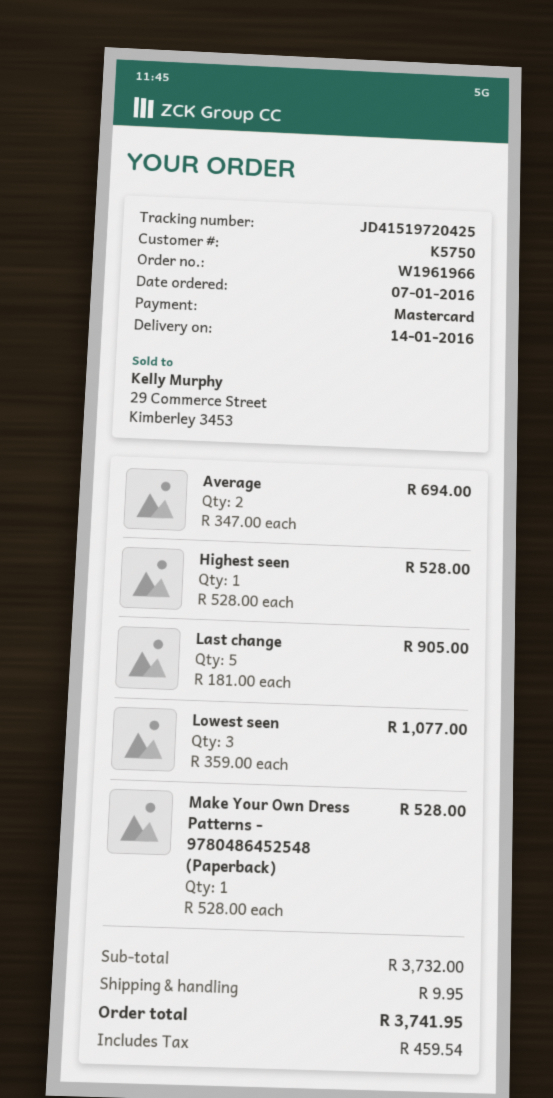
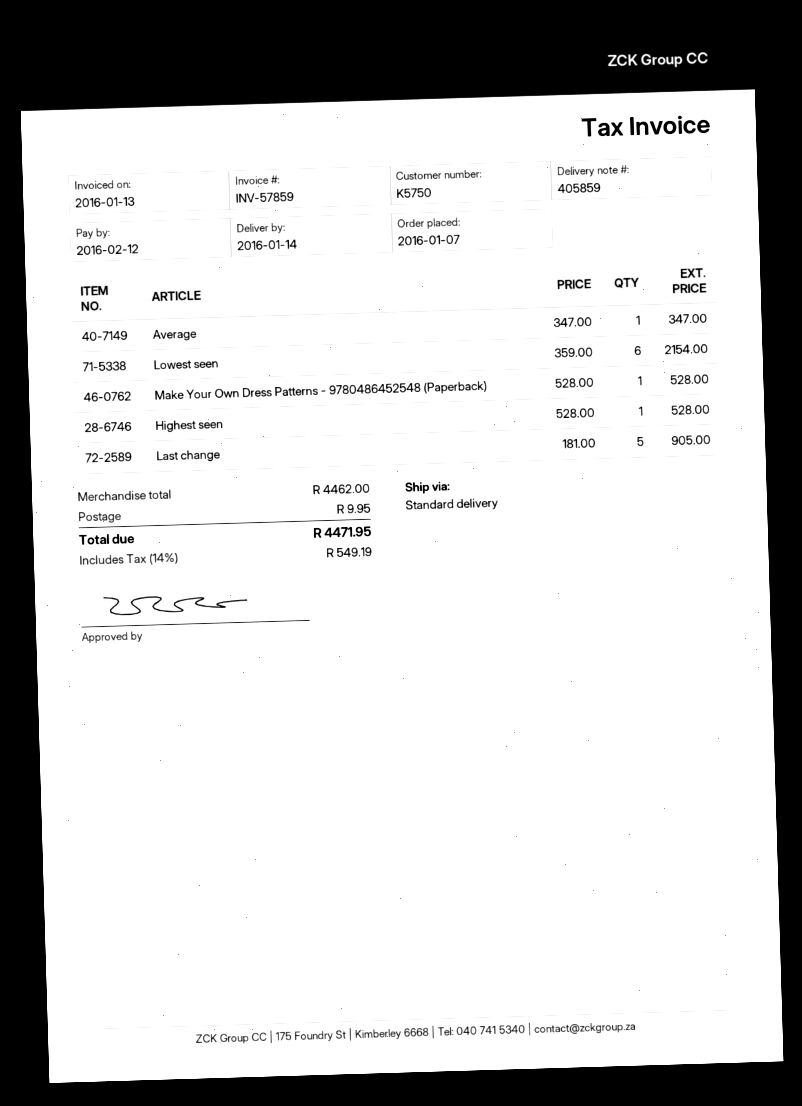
Average: 2 x 347.00 = 694.00 -> 1 x 347.00 = 347.00
Lowest seen: 3 x 359.00 = 1077.00 -> 6 x 359.00 = 2154.00
subtotal: 3732.00 -> 4462.00
tax: 459.54 -> 549.19
total: 3741.95 -> 4471.95

